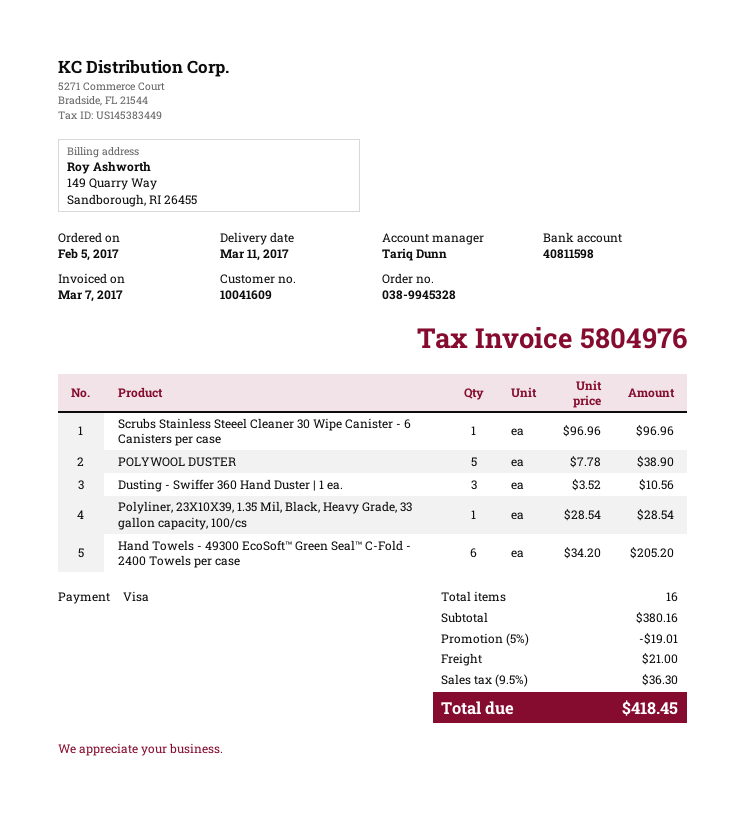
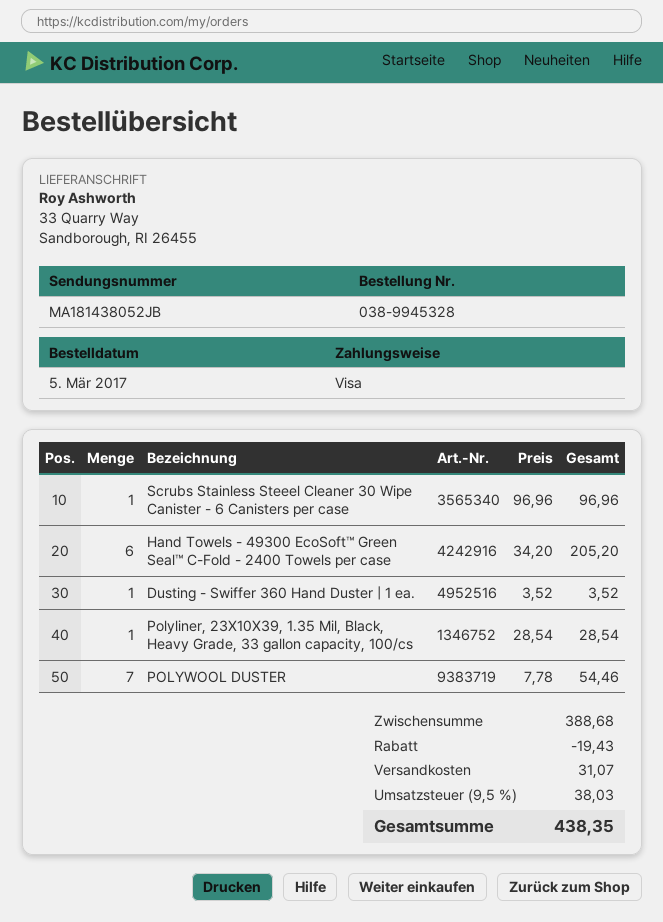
order date: 2017-02-05 -> 2017-03-05
POLYWOOL DUSTER: 5 x 7.78 = 38.90 -> 7 x 7.78 = 54.46
Dusting - Swiffer 360 Hand Duster | 1 ea.: 3 x 3.52 = 10.56 -> 1 x 3.52 = 3.52
subtotal: 380.16 -> 388.68
discount: 19.01 -> 19.43
shipping: 21.00 -> 31.07
tax: 9.5% = 36.30 -> 9.5% = 38.03
total: 418.45 -> 438.35

